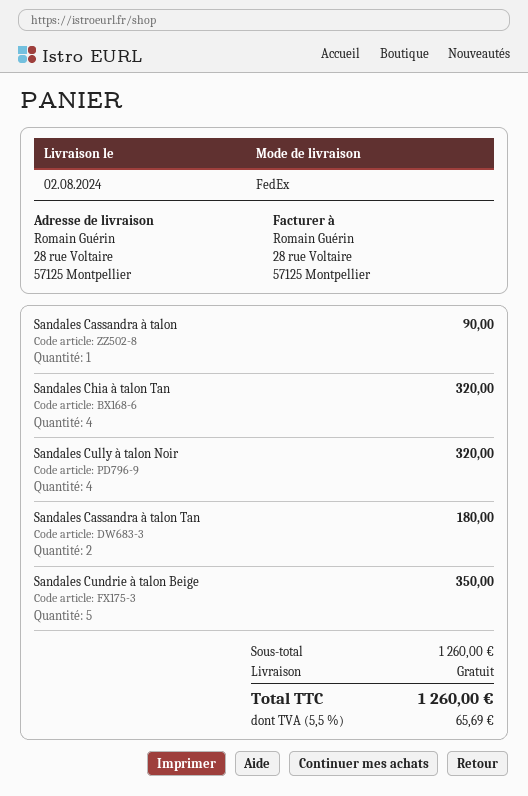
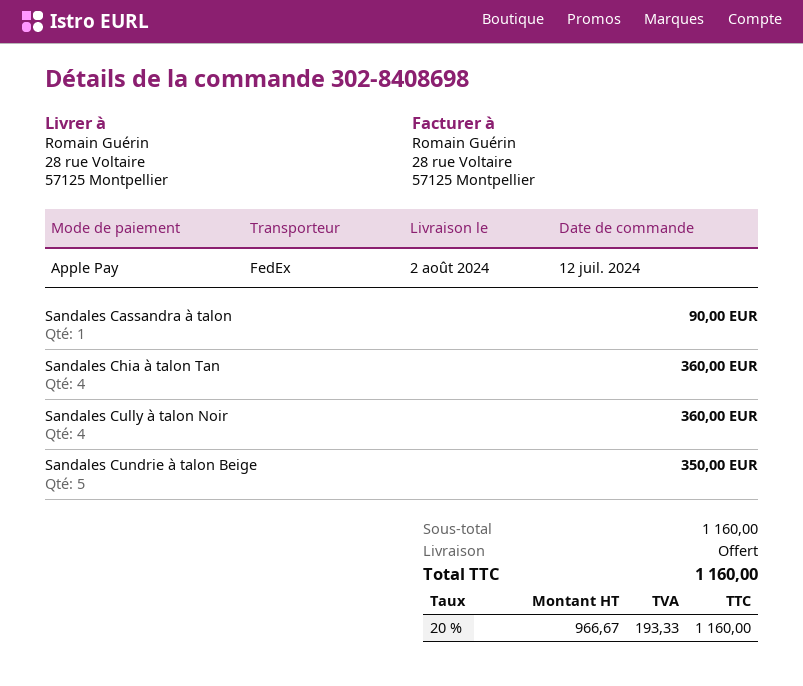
Sandales Chia à talon Tan: 4 for 320.00 -> 4 for 360.00
Sandales Cully à talon Noir: 4 for 320.00 -> 4 for 360.00
Sandales Cassandra à talon Tan: 2 for 180.00 -> none
subtotal: 1260.00 -> 1160.00
tax: 5.5% = 65.69 -> 20% = 193.33
total: 1260.00 -> 1160.00

